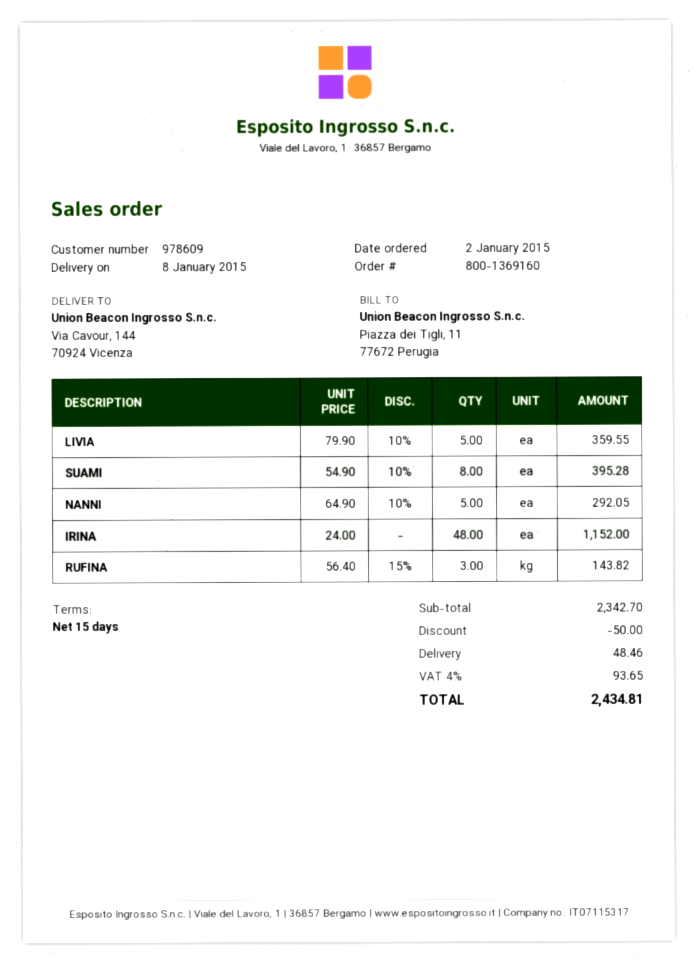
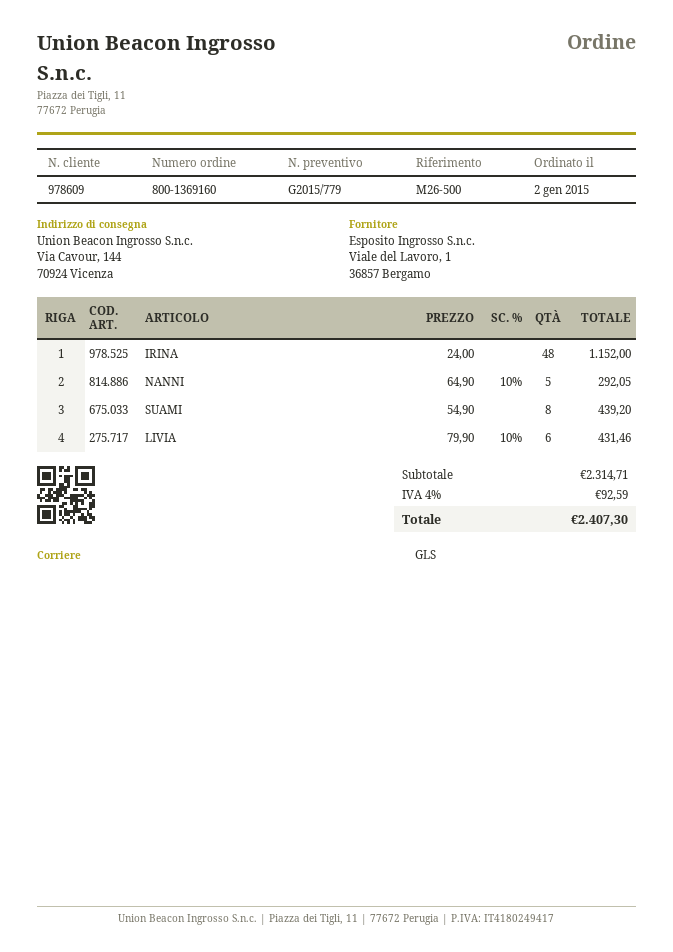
LIVIA: 5 x 79.90 - 10% = 359.55 -> 6 x 79.90 - 10% = 431.46
SUAMI: 8 x 54.90 - 10% = 395.28 -> 8 x 54.90 = 439.20
RUFINA: 3 x 56.40 - 15% = 143.82 -> none
subtotal: 2342.70 -> 2314.71
discount: 50.00 -> none
shipping: 48.46 -> none
tax: 4% = 93.65 -> 4% = 92.59
total: 2434.81 -> 2407.30

